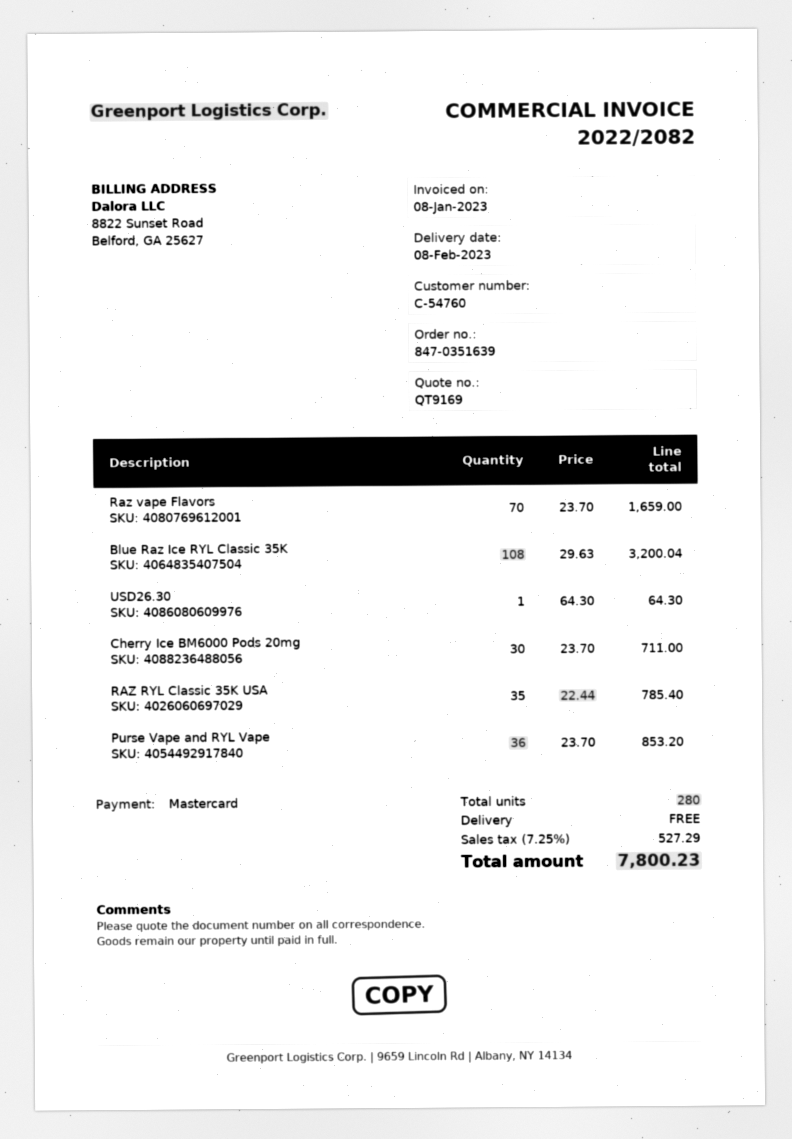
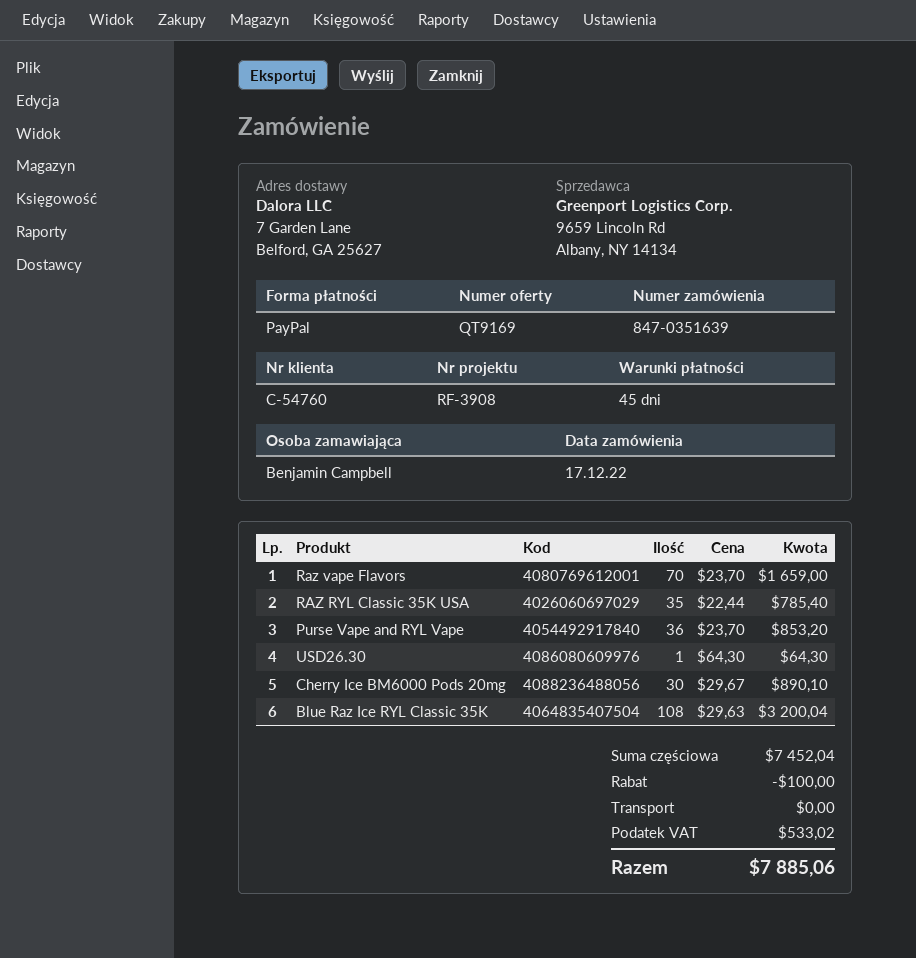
payment method: Mastercard -> PayPal
Cherry Ice BM6000 Pods 20mg: 30 x 23.70 = 711.00 -> 30 x 29.67 = 890.10
discount: none -> 100.00
tax: 527.29 -> 533.02
total: 7800.23 -> 7885.06

